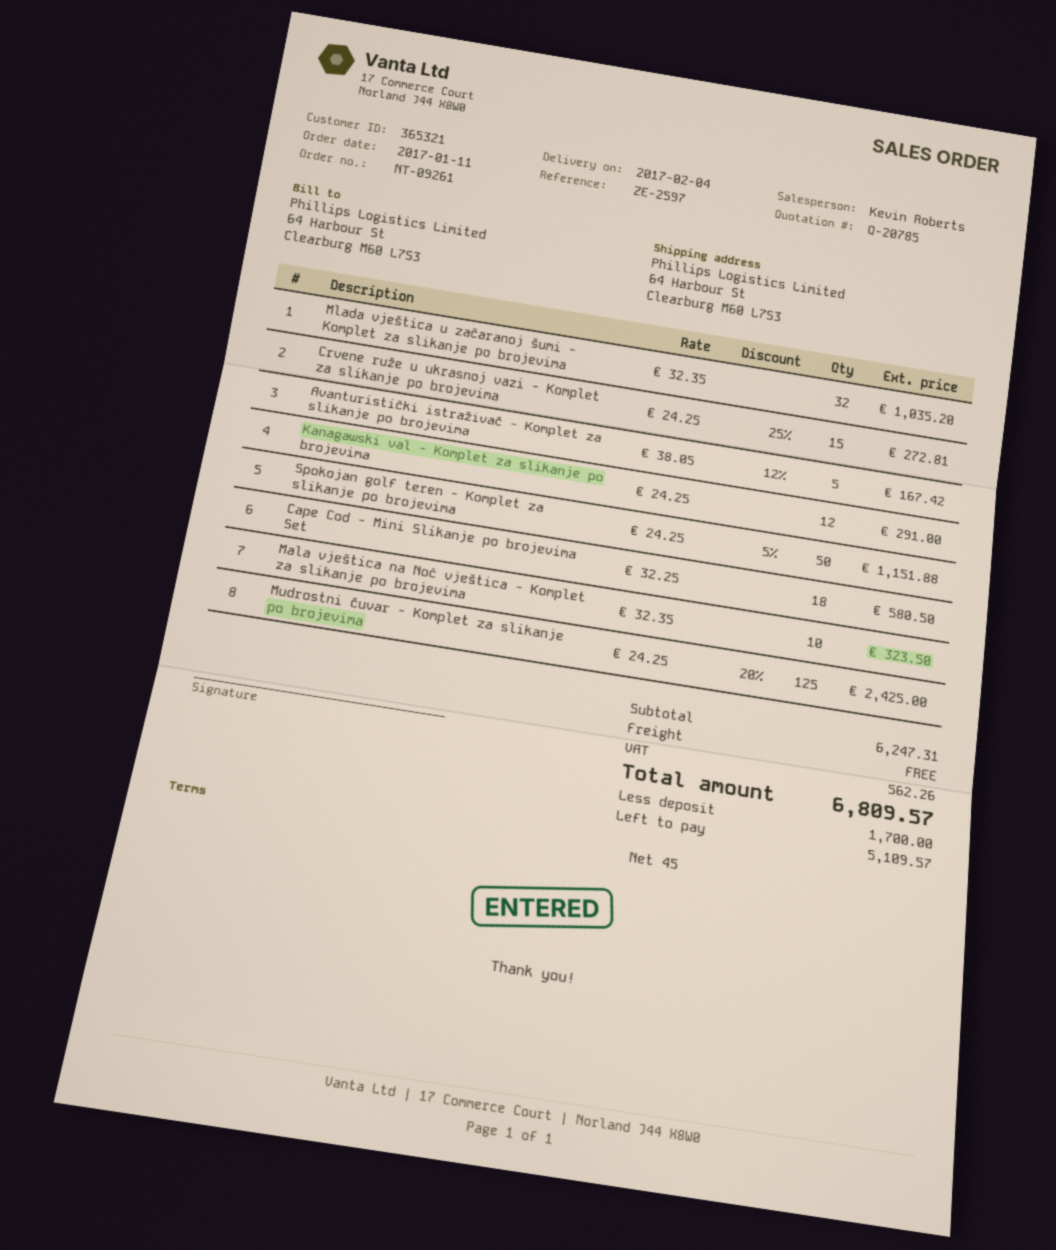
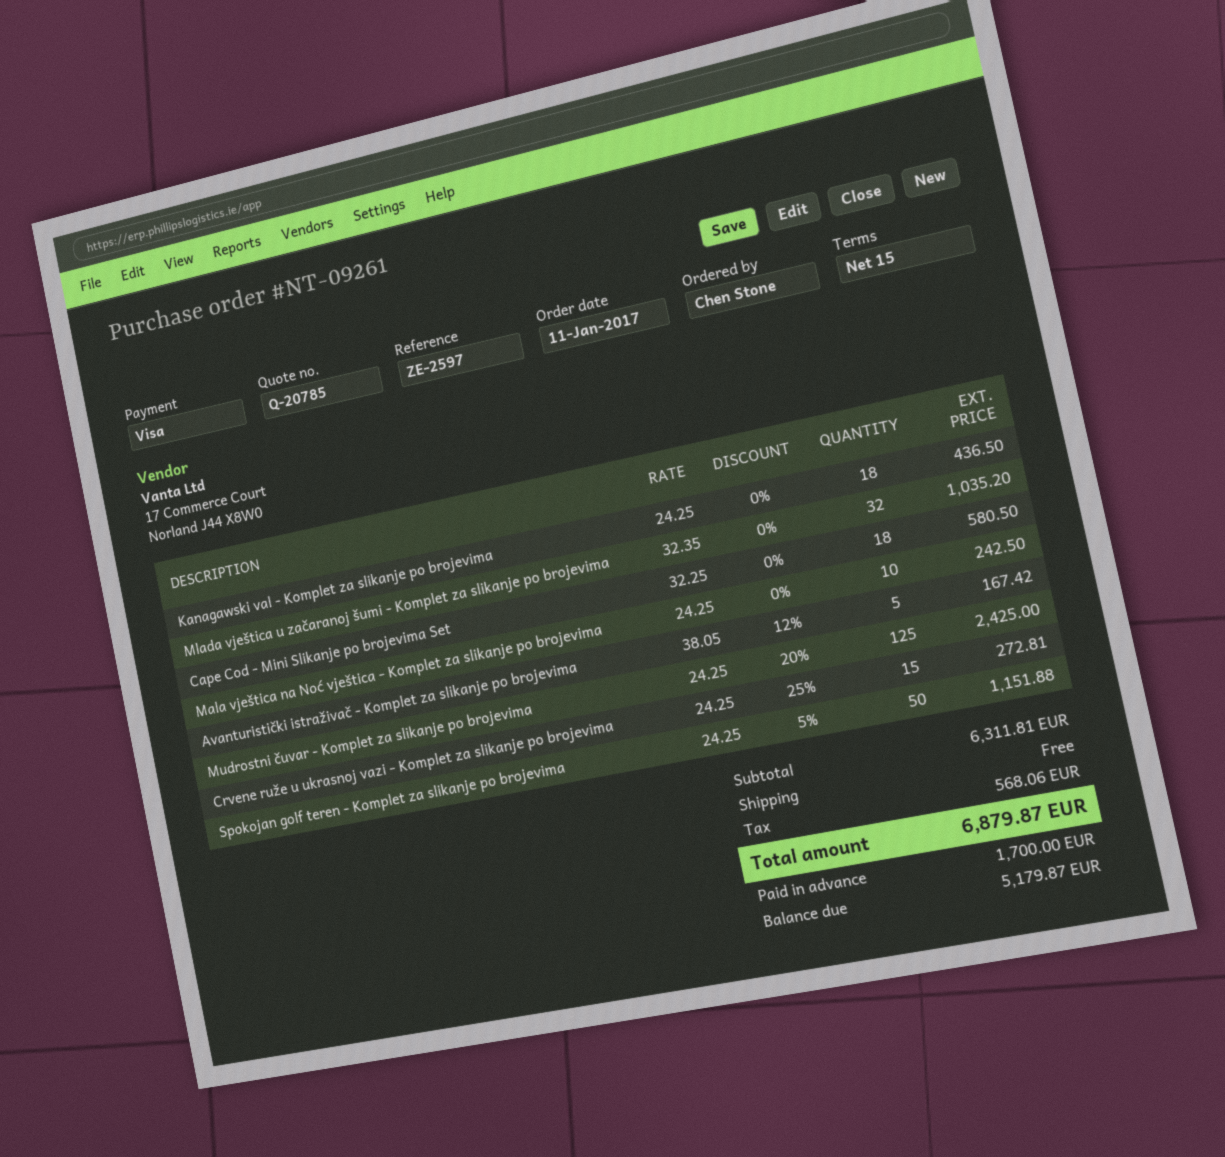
payment terms: 45 days -> 15 days
Kanagawski val - Komplet za slikanje po brojevima: 12 x 24.25 = 291.00 -> 18 x 24.25 = 436.50
Mala vještica na Noć vještica - Komplet za slikanje po brojevima: 10 x 32.35 = 323.50 -> 10 x 24.25 = 242.50
subtotal: 6247.31 -> 6311.81
tax: 562.26 -> 568.06
total: 6809.57 -> 6879.87
balance: 5109.57 -> 5179.87

